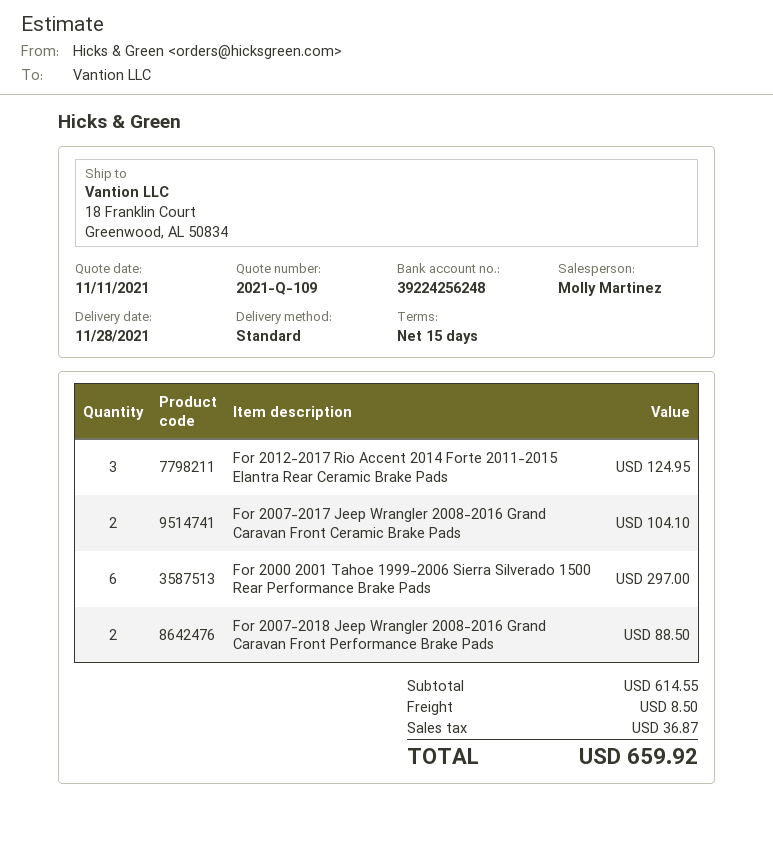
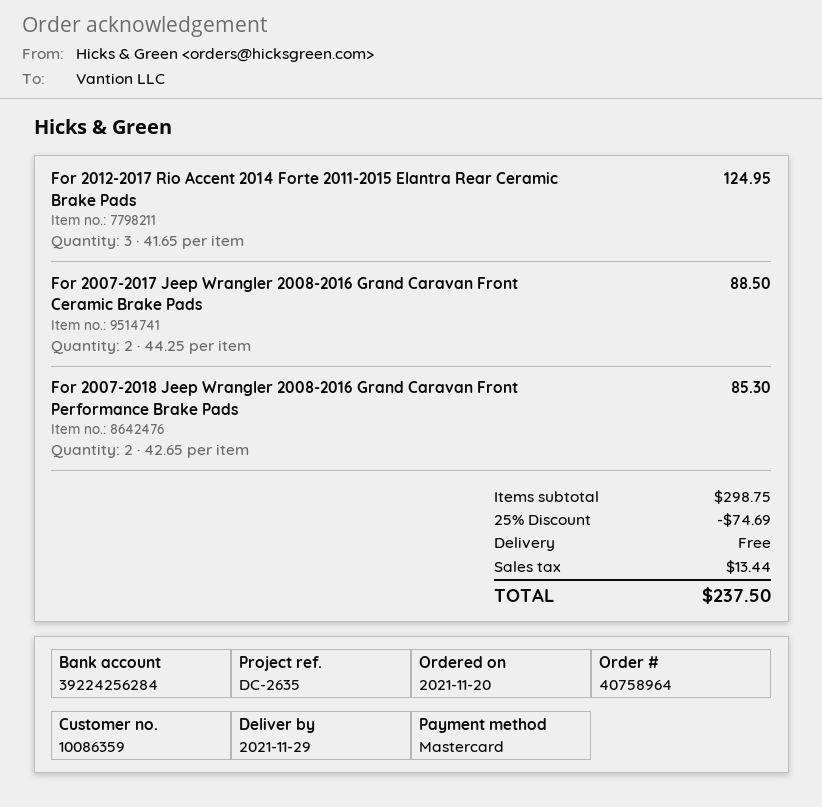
delivery date: 2021-11-28 -> 2021-11-29
bank account: 39224256248 -> 39224256284
For 2007-2017 Jeep Wrangler 2008-2016 Grand Caravan Front Ceramic Brake Pads: 2 for 104.10 -> 2 for 88.50
For 2000 2001 Tahoe 1999-2006 Sierra Silverado 1500 Rear Performance Brake Pads: 6 for 297.00 -> none
For 2007-2018 Jeep Wrangler 2008-2016 Grand Caravan Front Performance Brake Pads: 2 for 88.50 -> 2 for 85.30
subtotal: 614.55 -> 298.75
discount: none -> 25% = 74.69
shipping: 8.50 -> 0.00
tax: 36.87 -> 13.44
total: 659.92 -> 237.50

